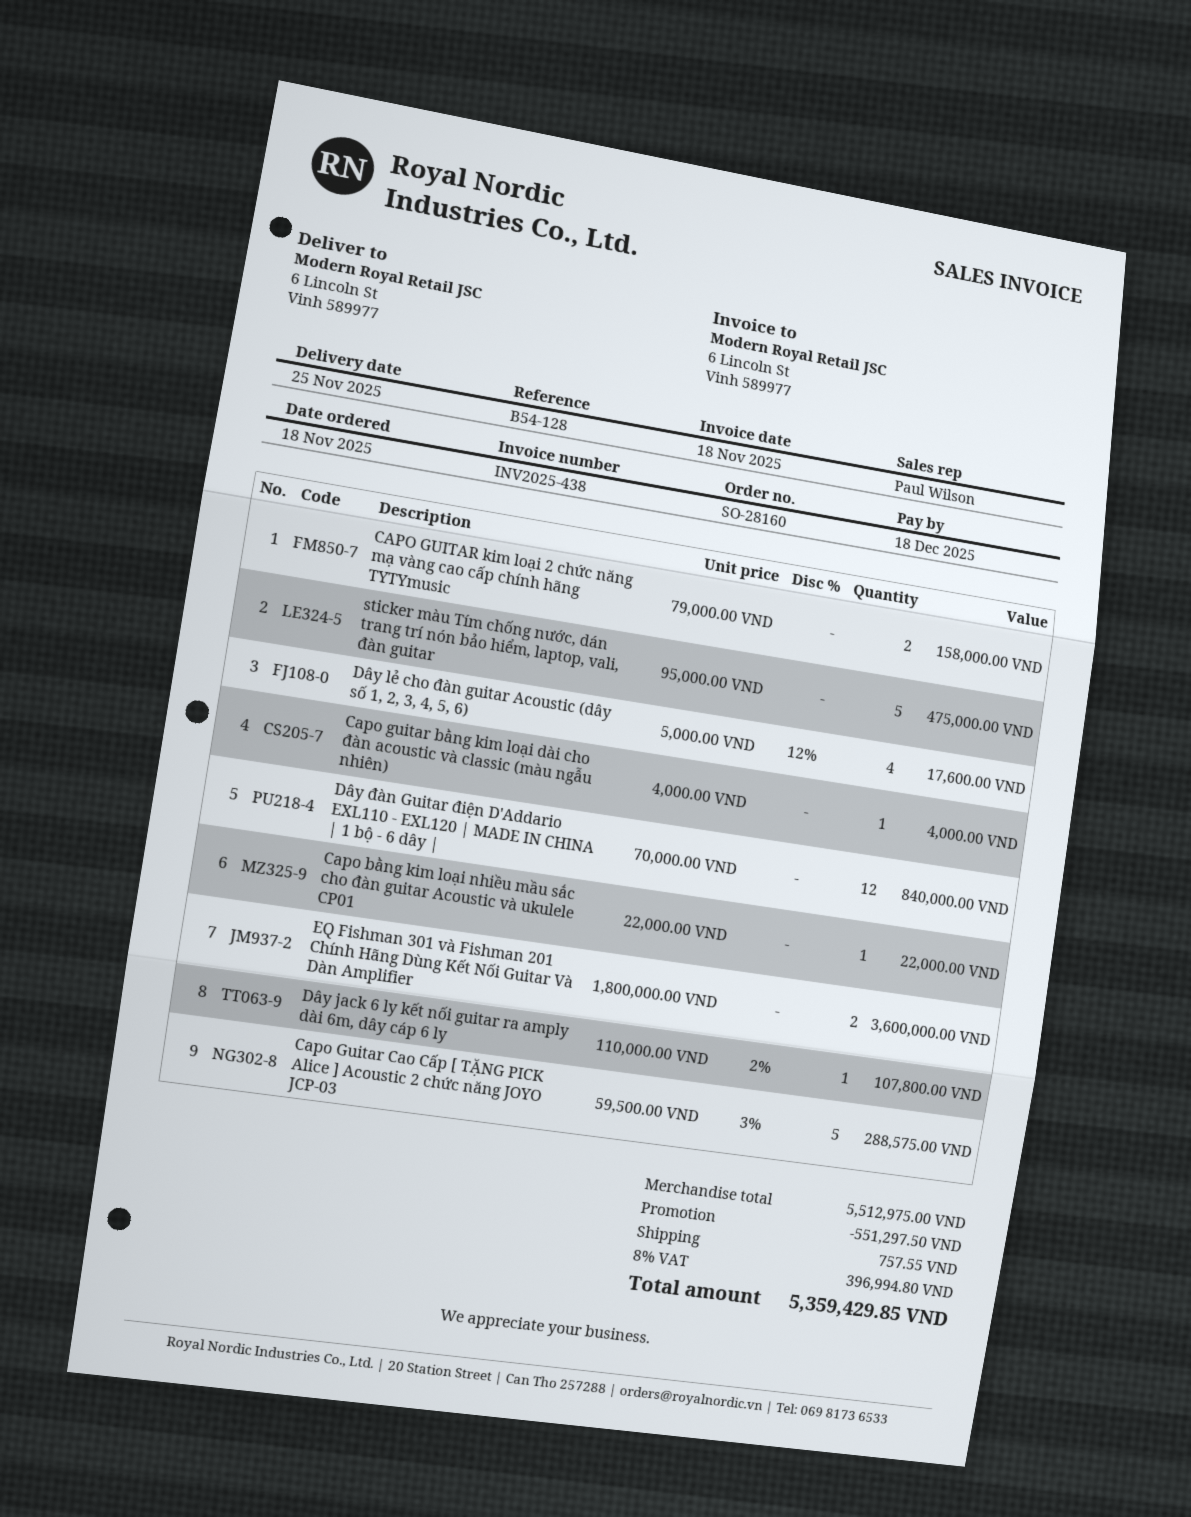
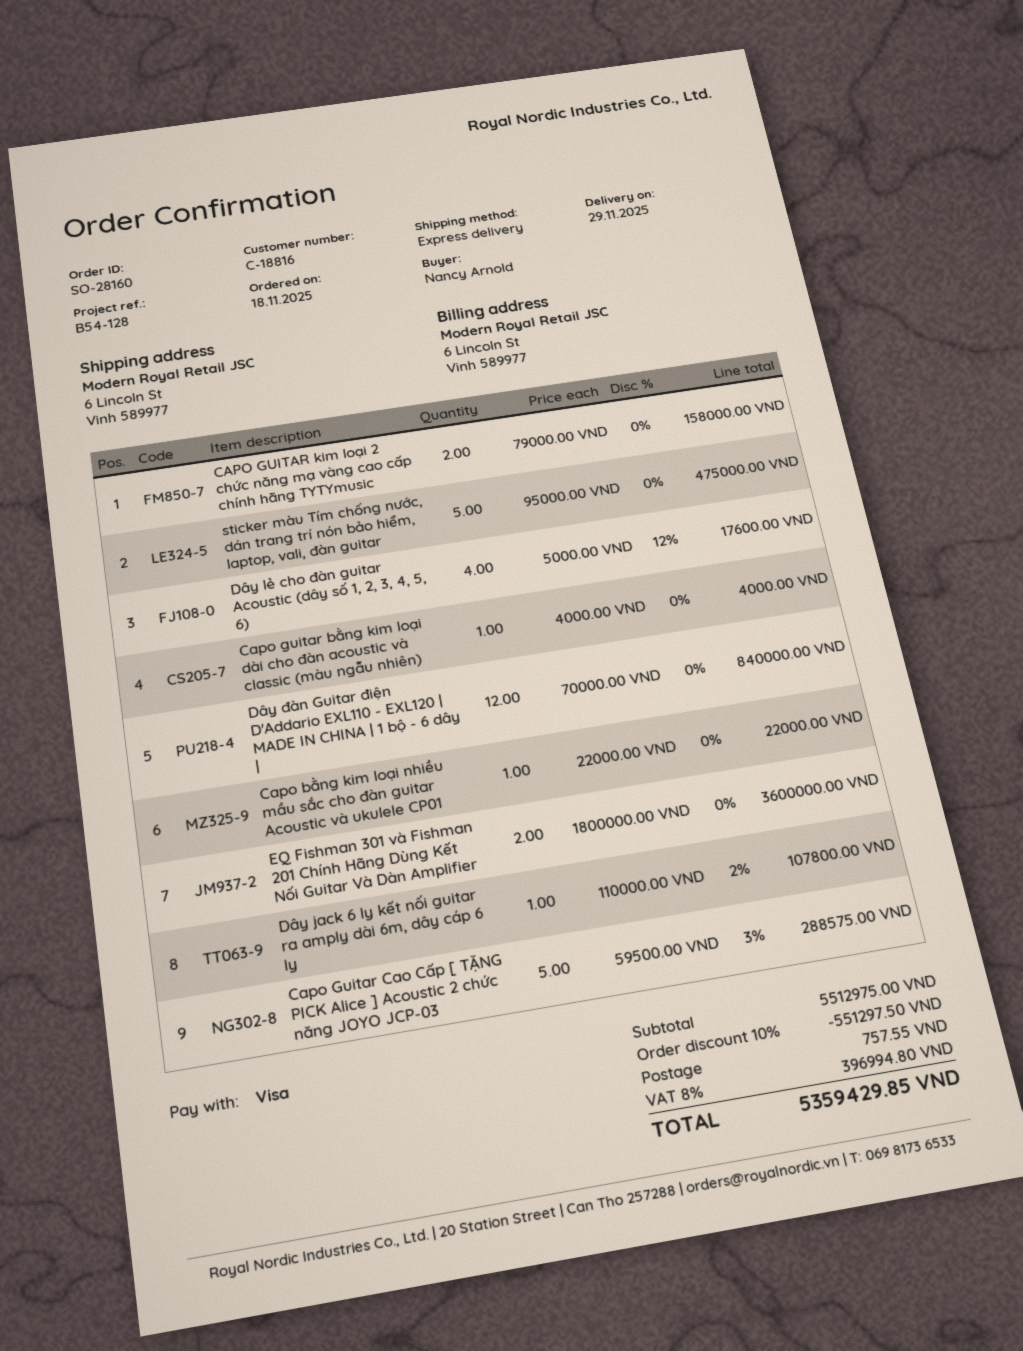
delivery date: 2025-11-25 -> 2025-11-29

